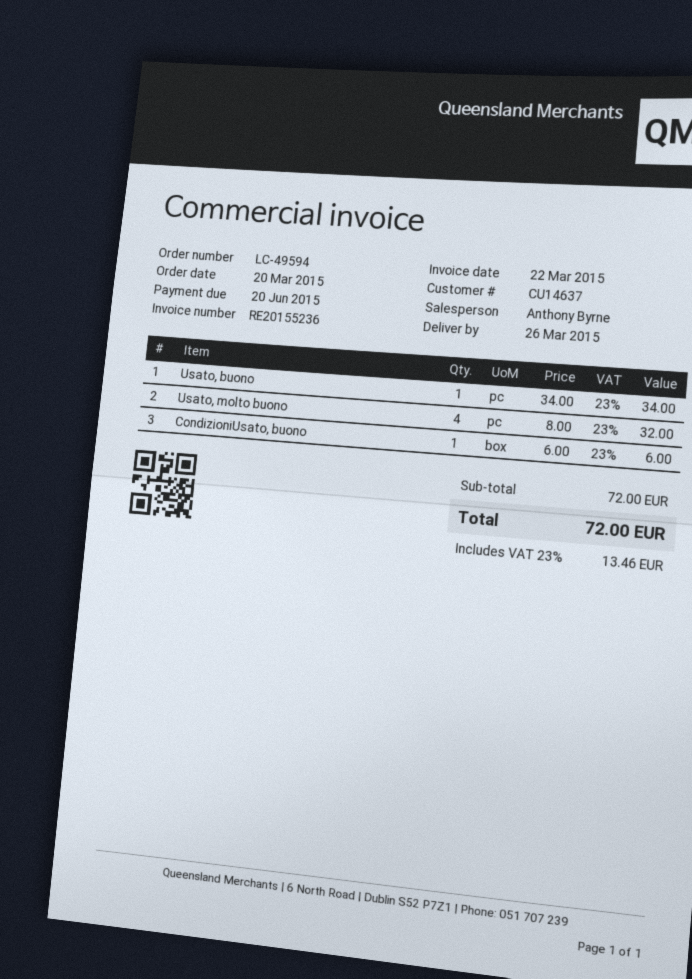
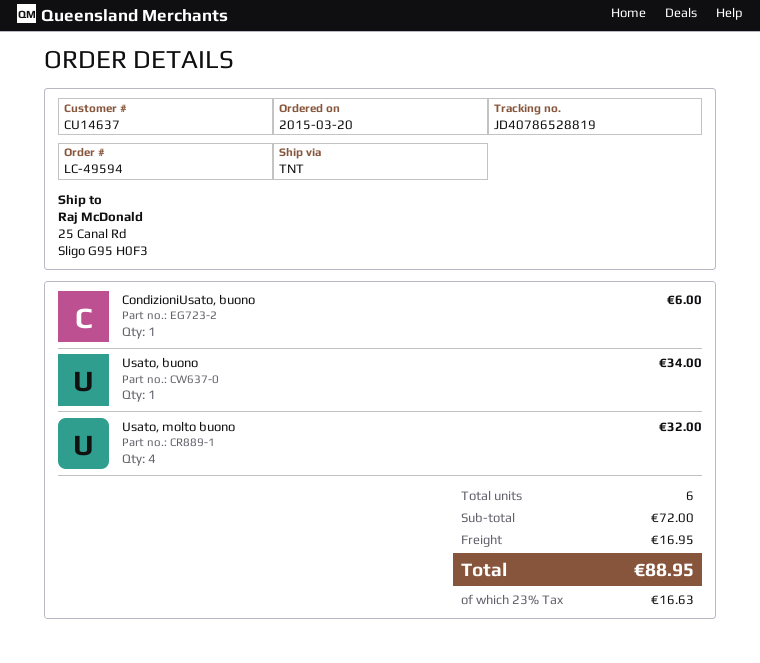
shipping: none -> 16.95
tax: 23% = 13.46 -> 23% = 16.63
total: 72.00 -> 88.95

